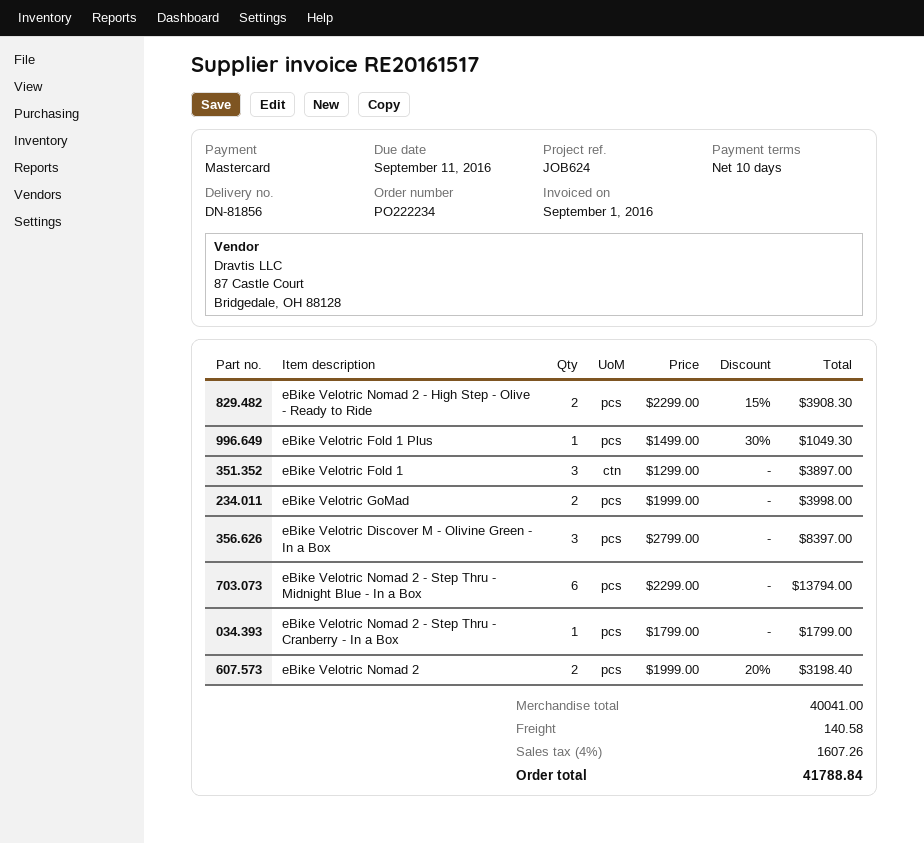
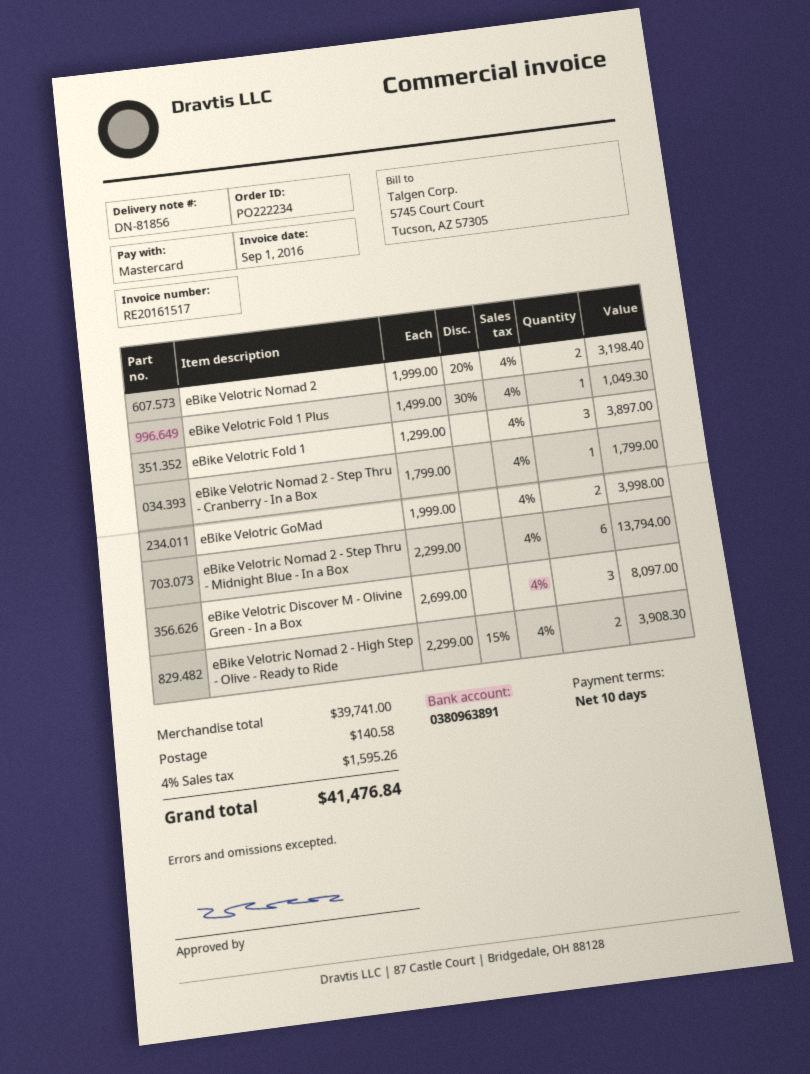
eBike Velotric Discover M - Olivine Green - In a Box: 3 x 2799.00 = 8397.00 -> 3 x 2699.00 = 8097.00
subtotal: 40041.00 -> 39741.00
tax: 4% = 1607.26 -> 4% = 1595.26
total: 41788.84 -> 41476.84

